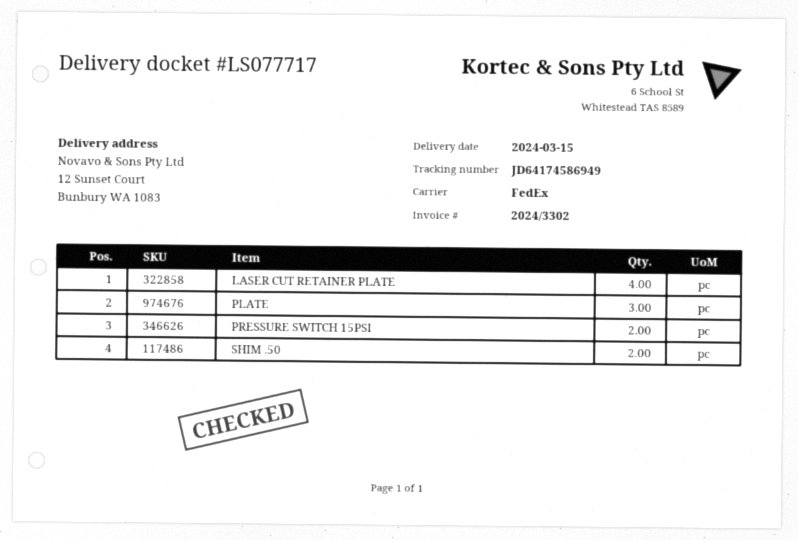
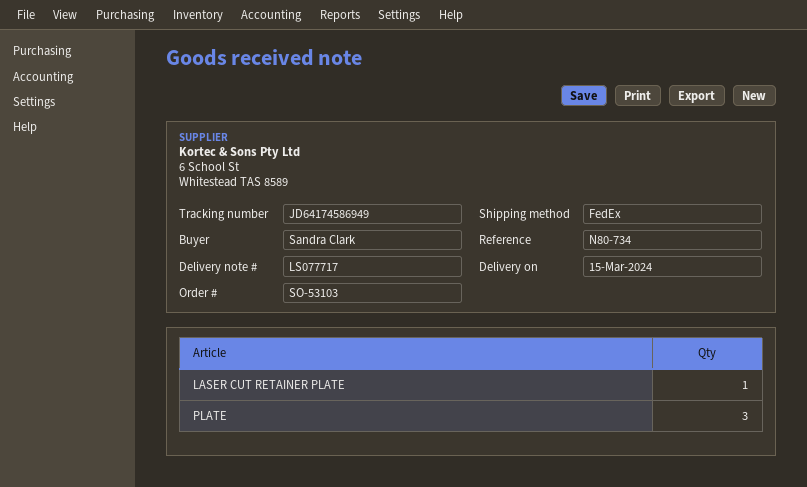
LASER CUT RETAINER PLATE: 4 -> 1
PRESSURE SWITCH 15PSI: 2 -> none
SHIM .50: 2 -> none

